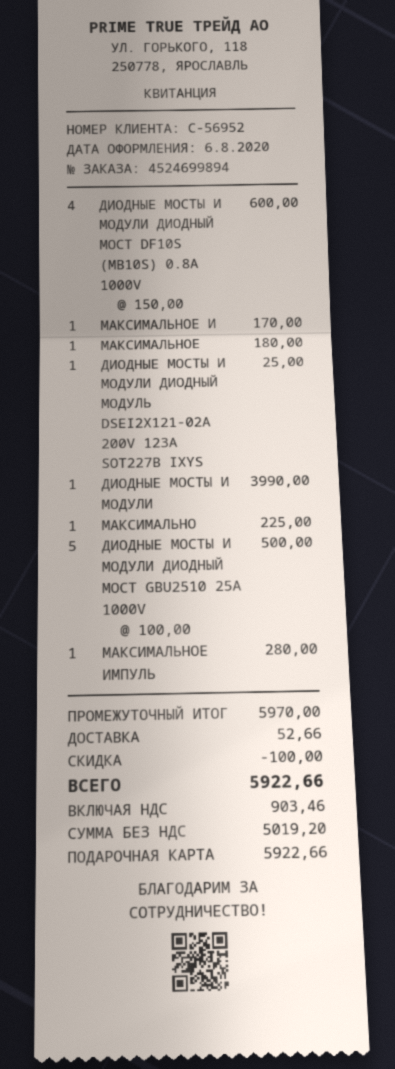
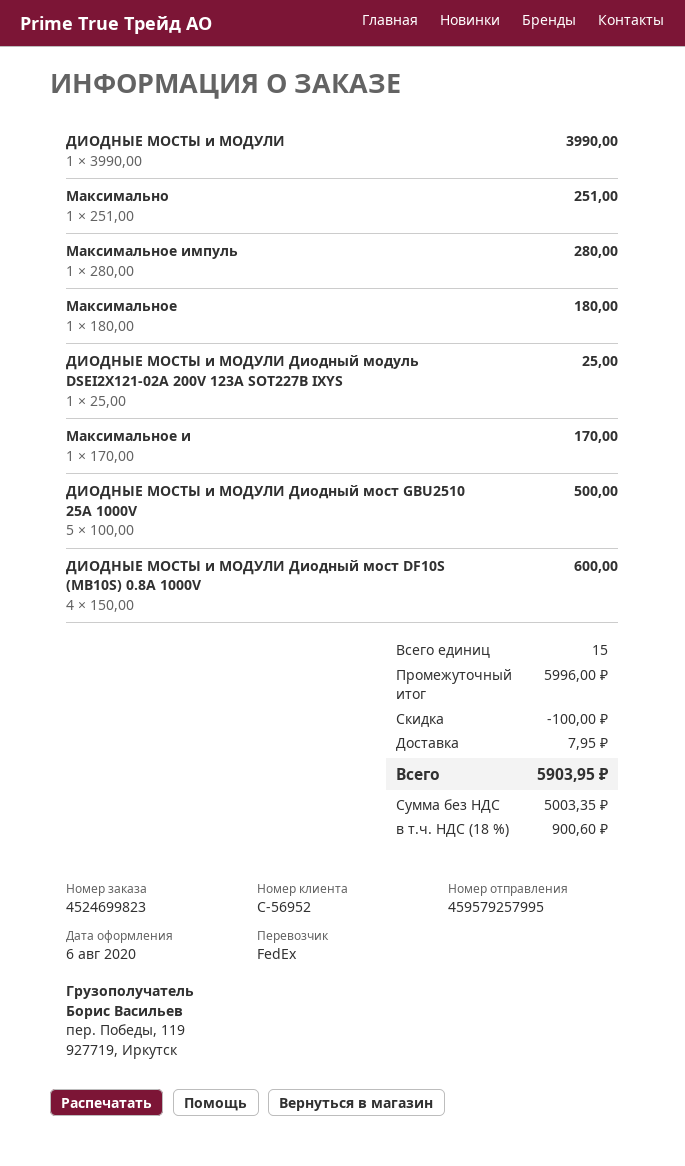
order number: 4524699894 -> 4524699823
МАКСИМАЛЬНО: 1 x 225.00 = 225.00 -> 1 x 251.00 = 251.00
subtotal: 5970.00 -> 5996.00
shipping: 52.66 -> 7.95
net: 5019.20 -> 5003.35
tax: 903.46 -> 900.60
total: 5922.66 -> 5903.95

